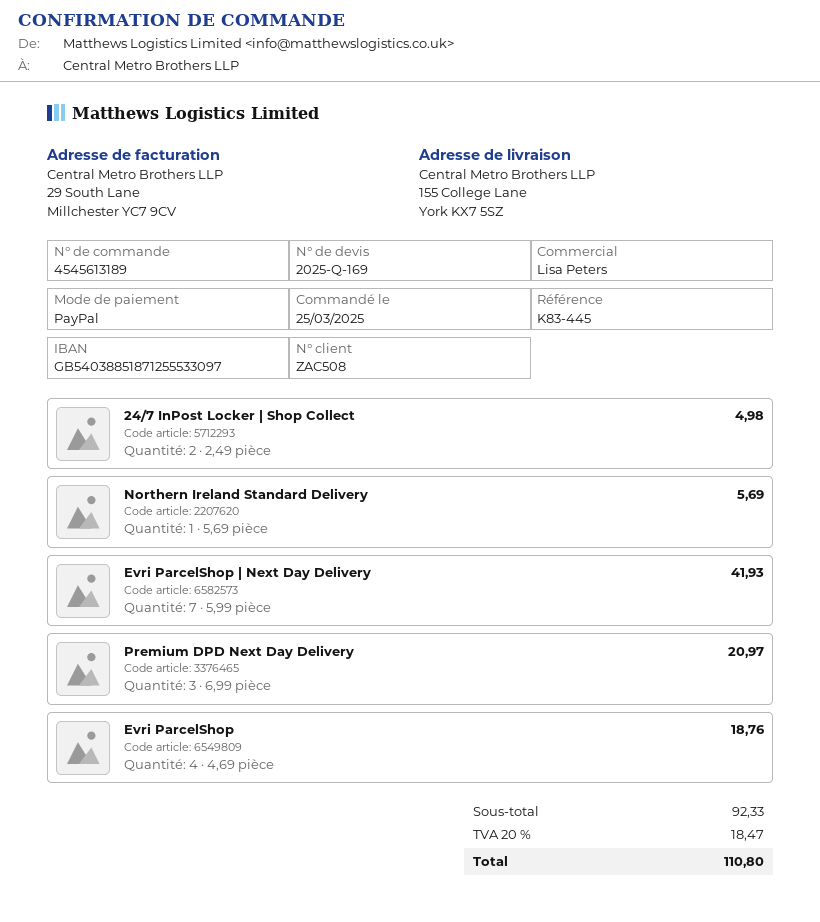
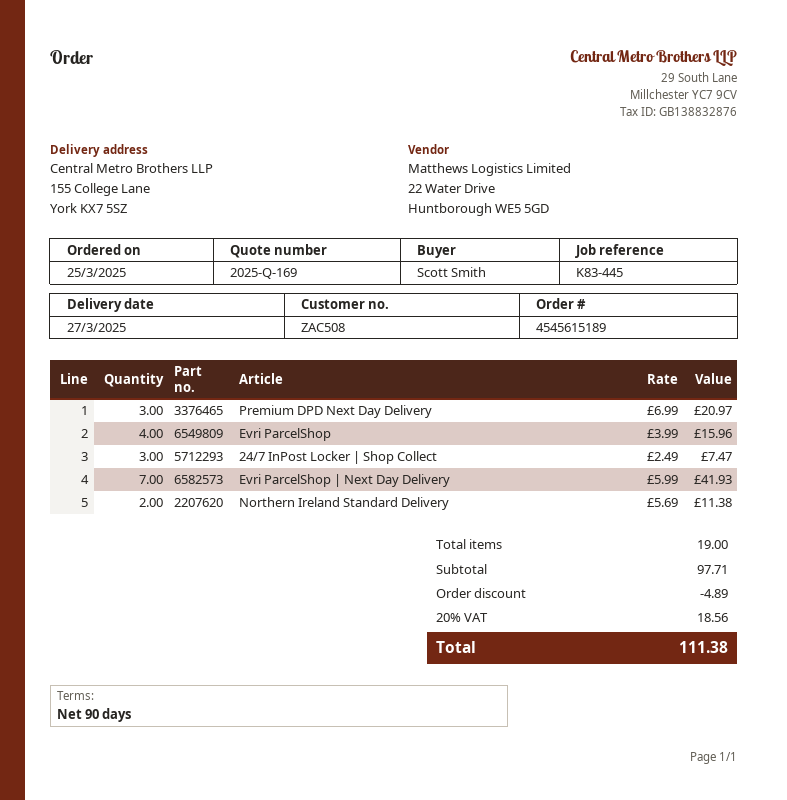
order number: 4545613189 -> 4545615189
24/7 InPost Locker | Shop Collect: 2 x 2.49 = 4.98 -> 3 x 2.49 = 7.47
Northern Ireland Standard Delivery: 1 x 5.69 = 5.69 -> 2 x 5.69 = 11.38
Evri ParcelShop: 4 x 4.69 = 18.76 -> 4 x 3.99 = 15.96
subtotal: 92.33 -> 97.71
discount: none -> 4.89
tax: 20% = 18.47 -> 20% = 18.56
total: 110.80 -> 111.38

